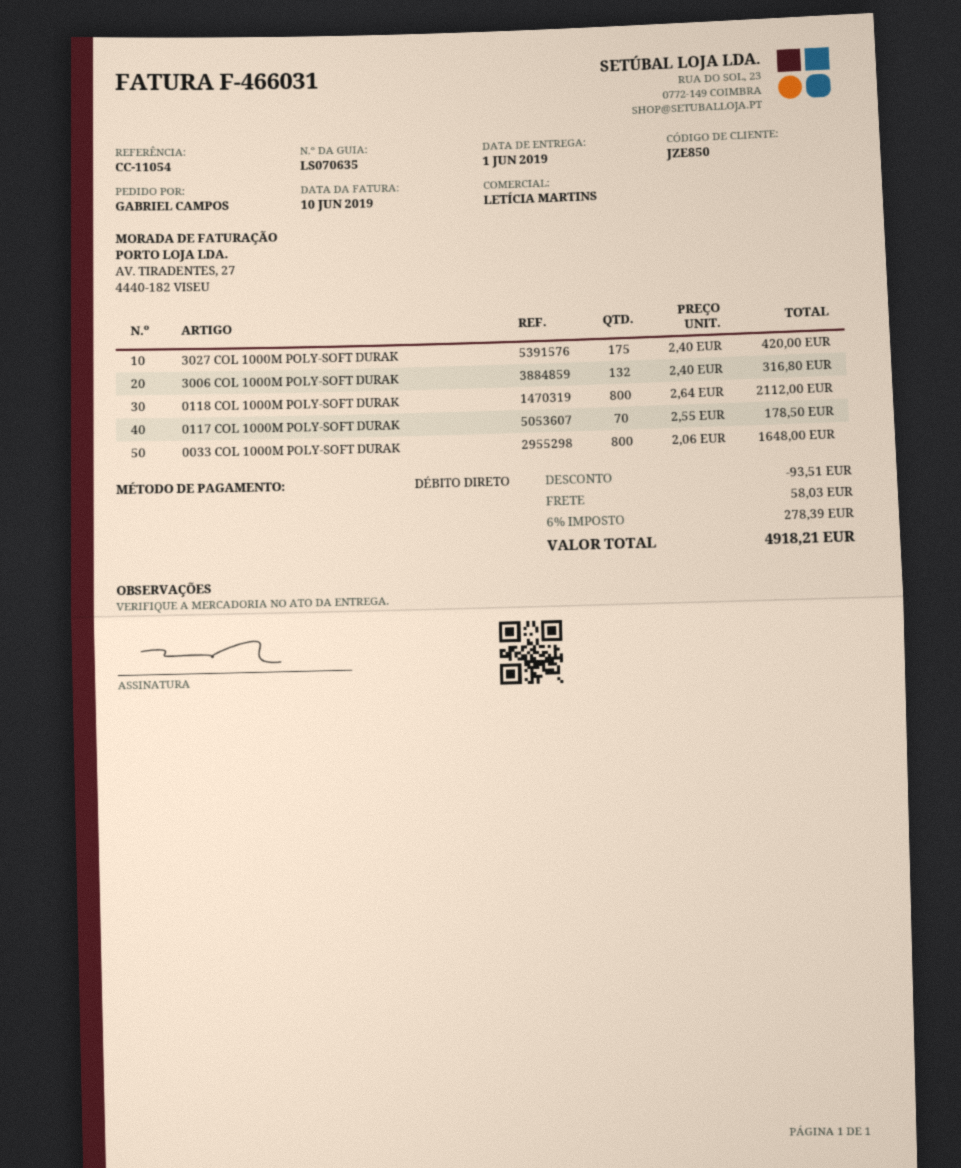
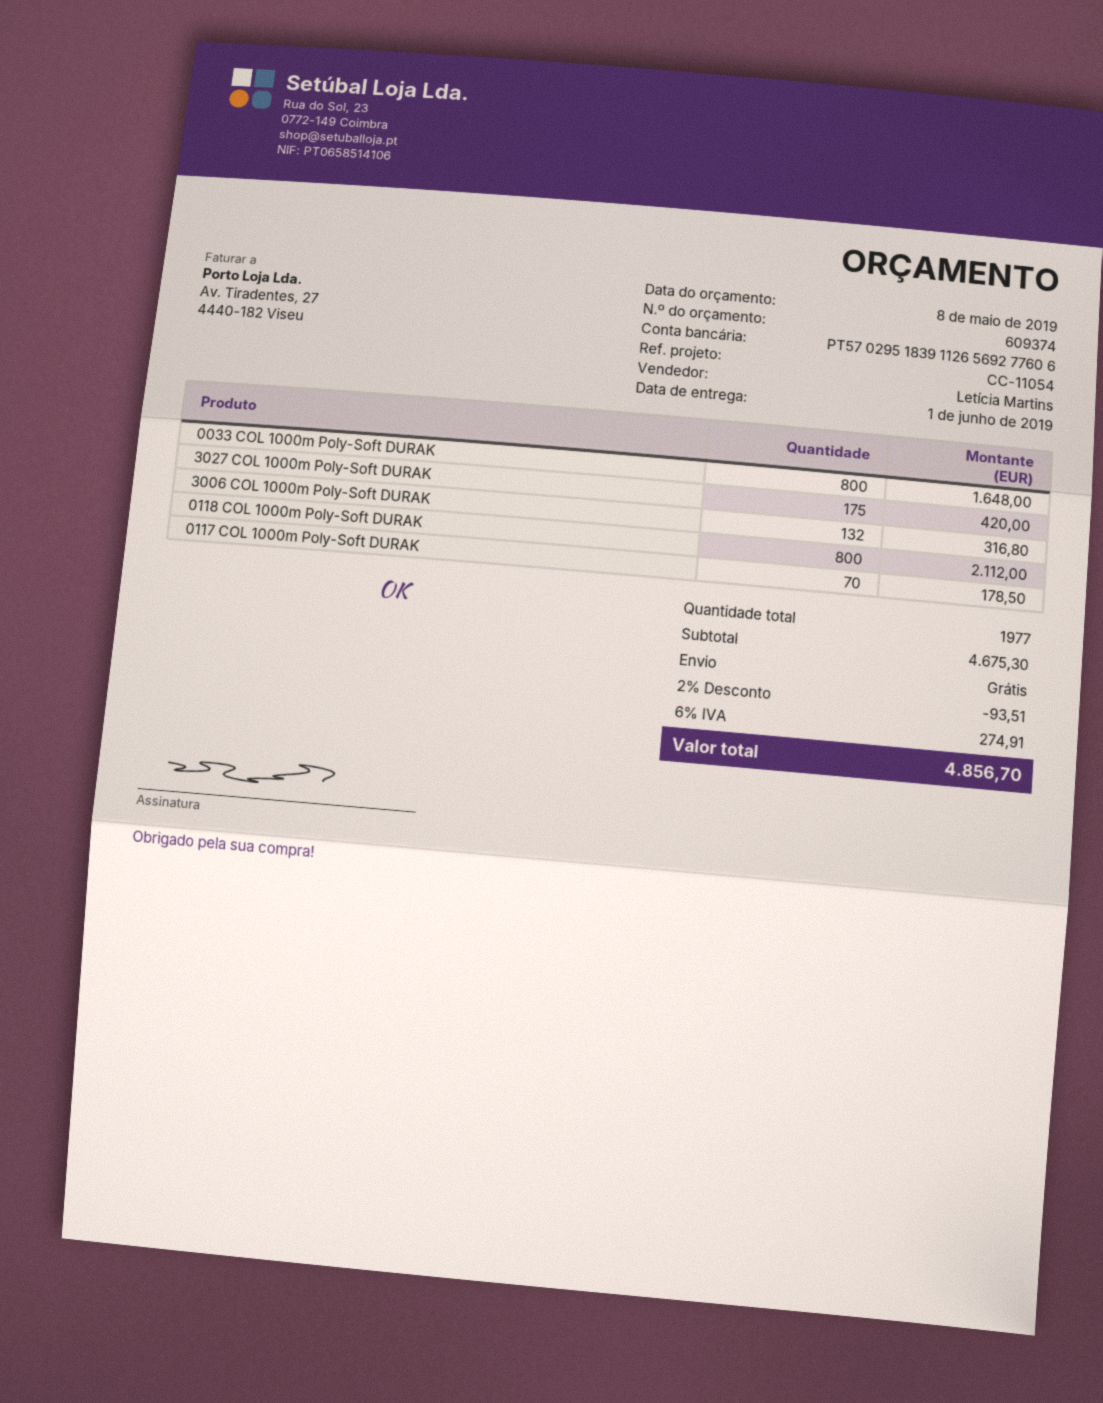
shipping: 58.03 -> 0.00
tax: 6% = 278.39 -> 6% = 274.91
total: 4918.21 -> 4856.70

